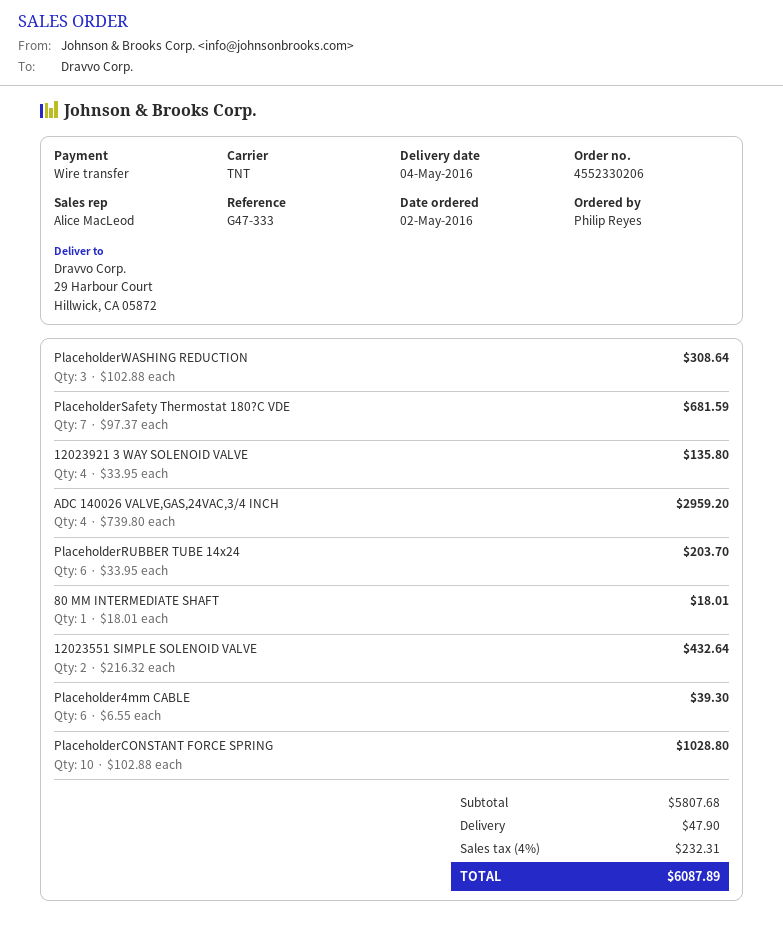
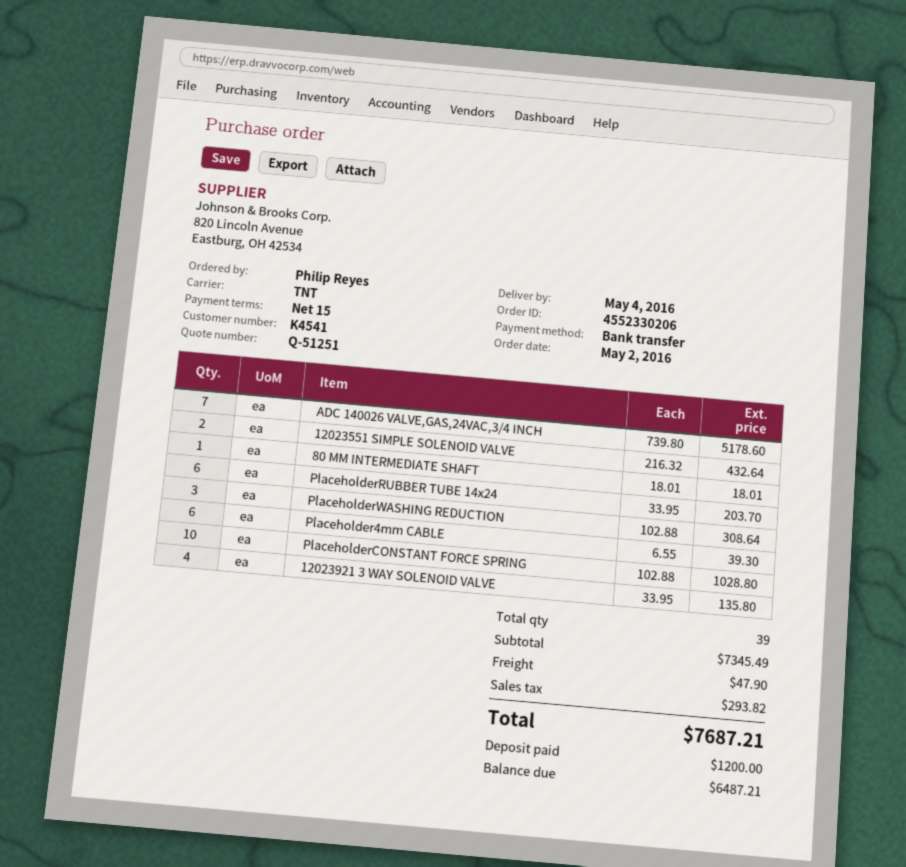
PlaceholderSafety Thermostat 180?C VDE: 7 x 97.37 = 681.59 -> none
ADC 140026 VALVE,GAS,24VAC,3/4 INCH: 4 x 739.80 = 2959.20 -> 7 x 739.80 = 5178.60
subtotal: 5807.68 -> 7345.49
tax: 232.31 -> 293.82
total: 6087.89 -> 7687.21

